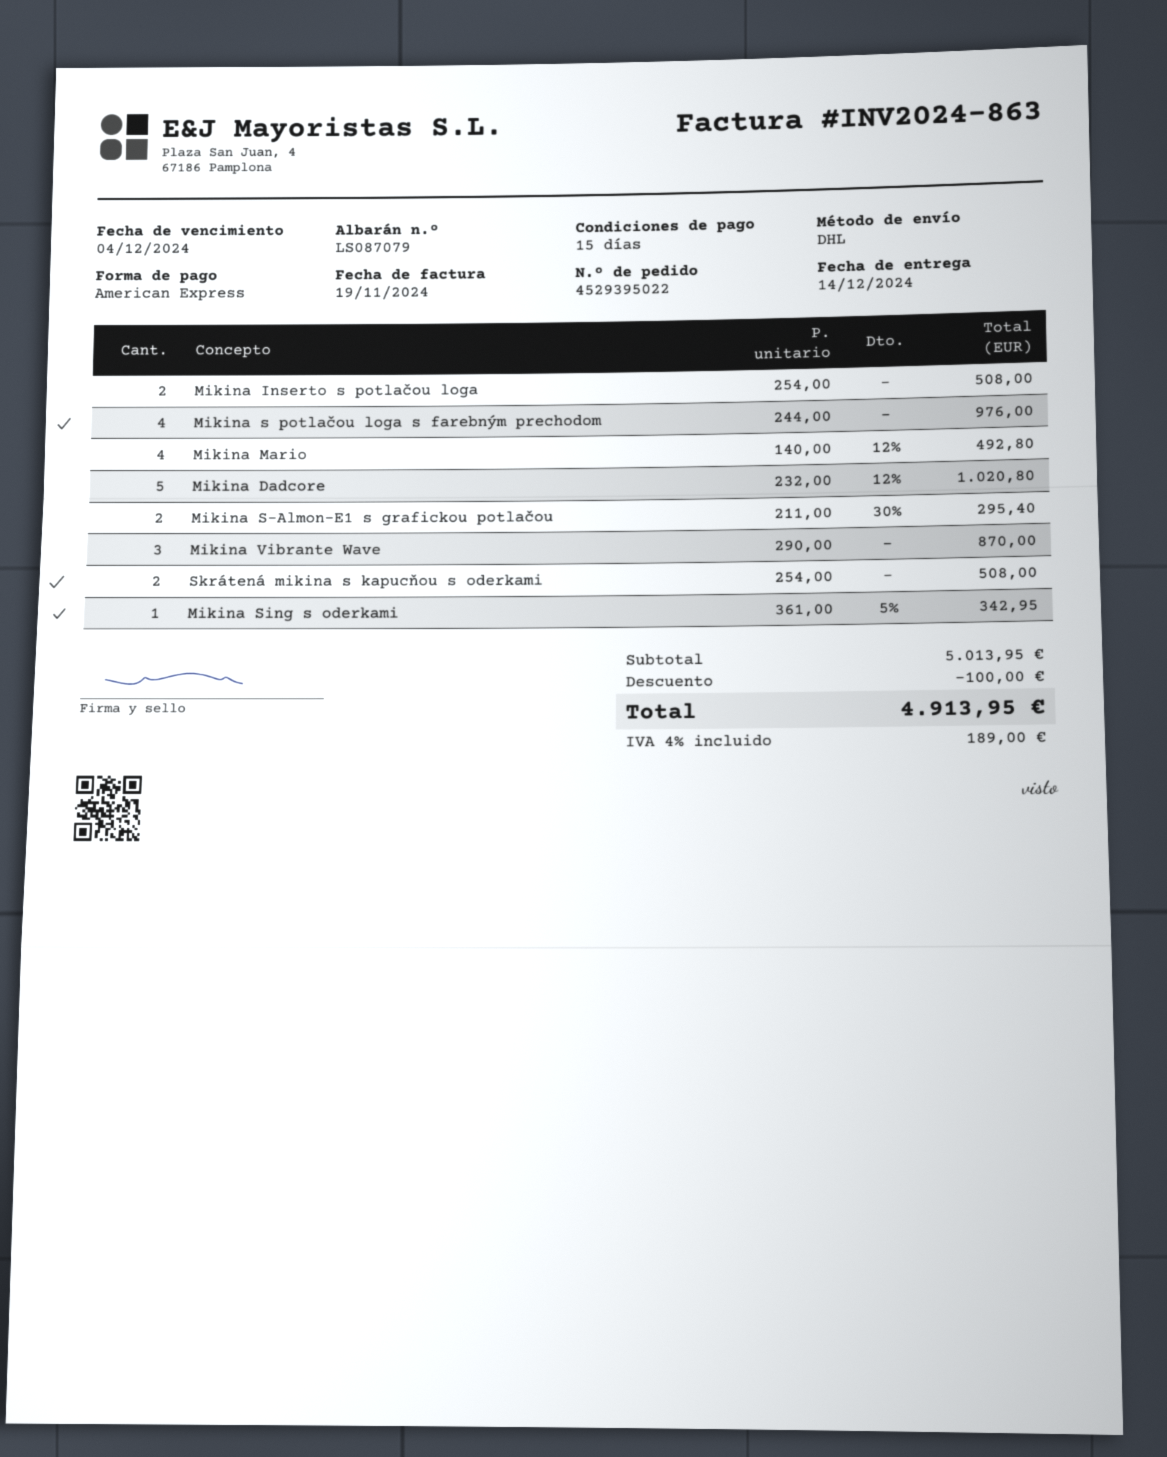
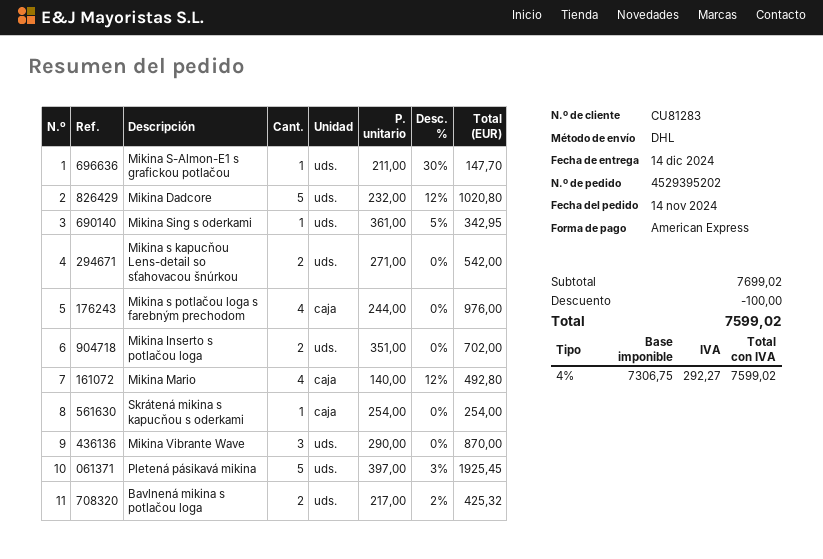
order number: 4529395022 -> 4529395202
Mikina Inserto s potlačou loga: 2 x 254.00 = 508.00 -> 2 x 351.00 = 702.00
Mikina S-Almon-E1 s grafickou potlačou: 2 x 211.00 - 30% = 295.40 -> 1 x 211.00 - 30% = 147.70
Skrátená mikina s kapucňou s oderkami: 2 x 254.00 = 508.00 -> 1 x 254.00 = 254.00
Mikina s kapucňou Lens-detail so sťahovacou šnúrkou: none -> 2 x 271.00 = 542.00
Pletená pásikavá mikina: none -> 5 x 397.00 - 3% = 1925.45
Bavlnená mikina s potlačou loga: none -> 2 x 217.00 - 2% = 425.32
subtotal: 5013.95 -> 7699.02
tax: 4% = 189.00 -> 4% = 292.27
total: 4913.95 -> 7599.02

